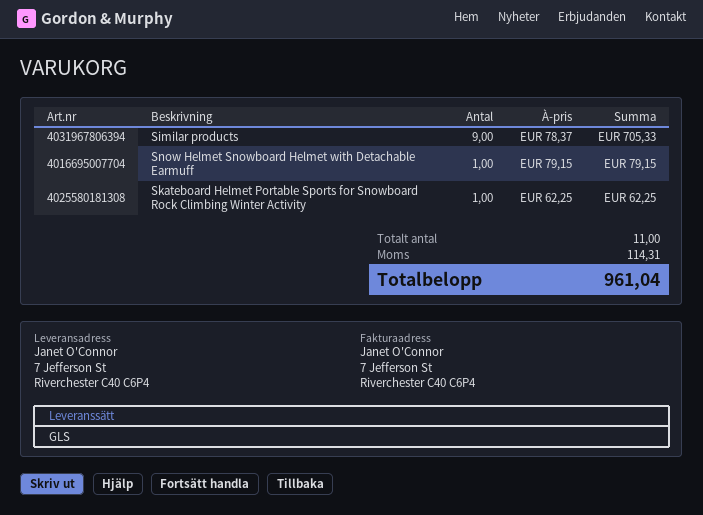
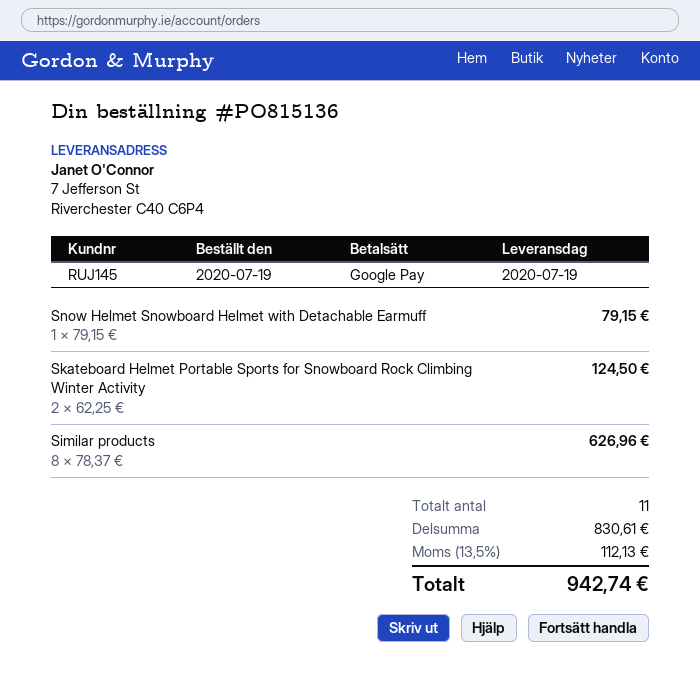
Similar products: 9 x 78.37 = 705.33 -> 8 x 78.37 = 626.96
Skateboard Helmet Portable Sports for Snowboard Rock Climbing Winter Activity: 1 x 62.25 = 62.25 -> 2 x 62.25 = 124.50
tax: 114.31 -> 112.13
total: 961.04 -> 942.74

